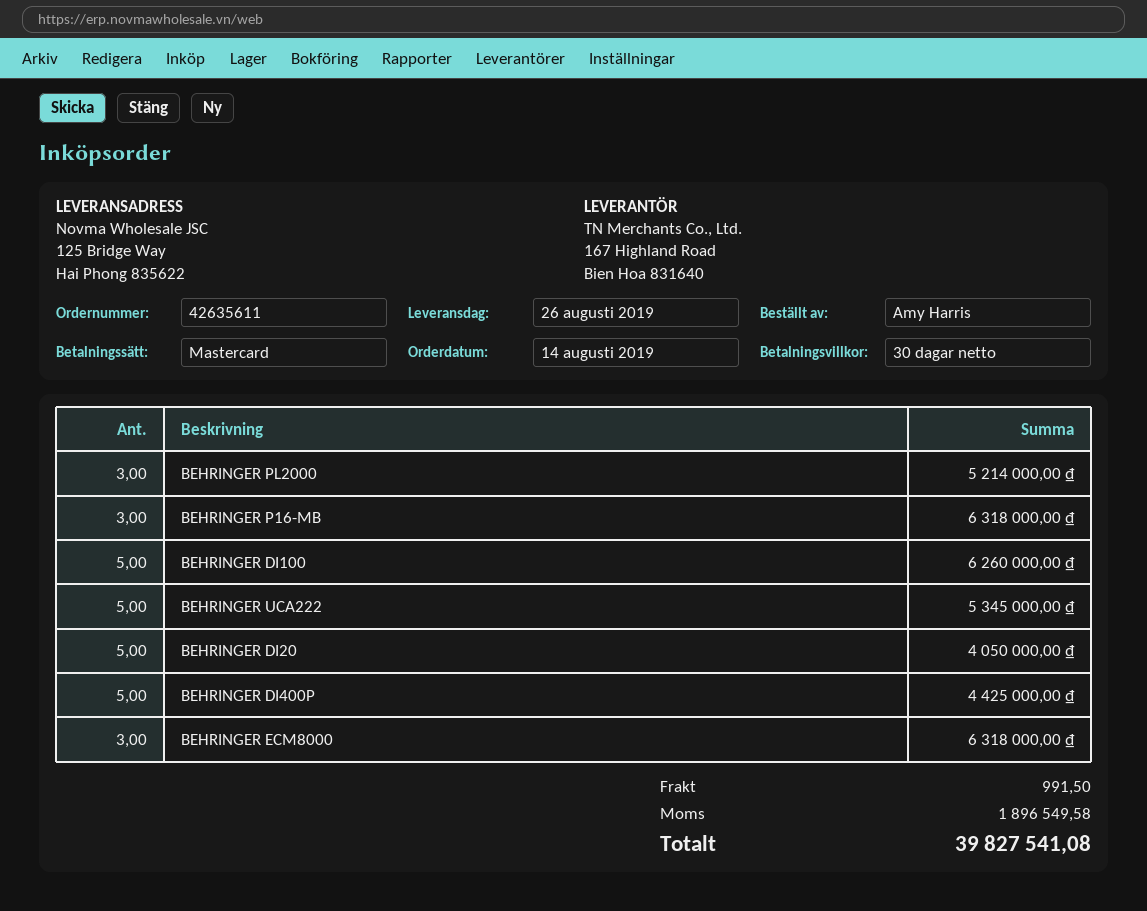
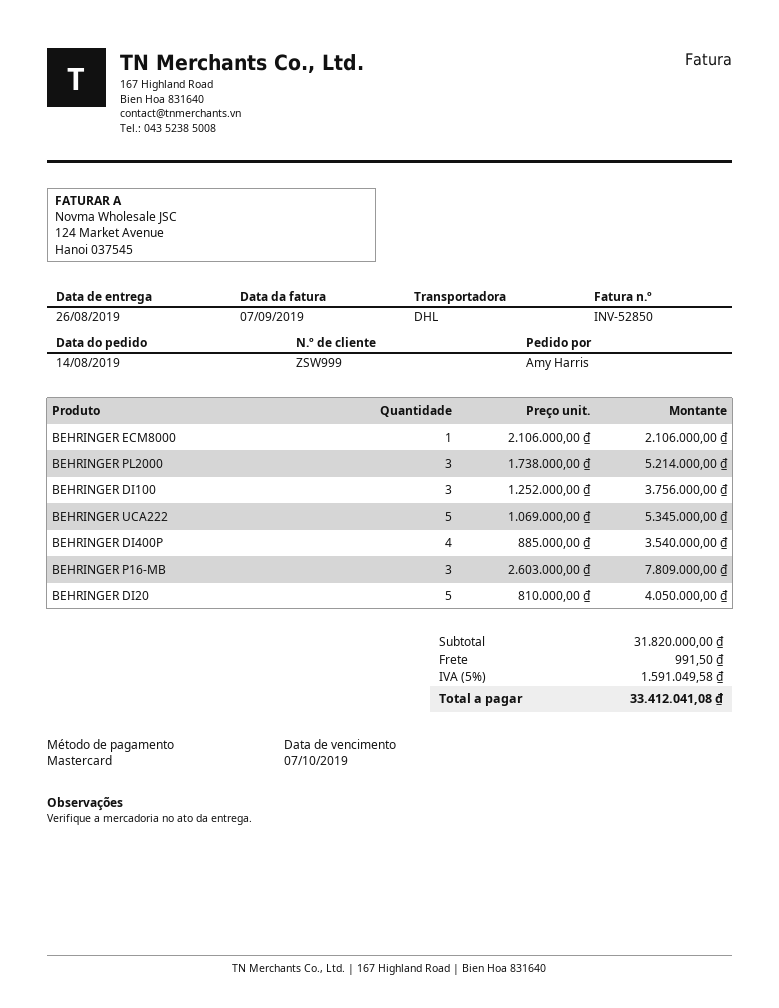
BEHRINGER P16-MB: 3 for 6318000.00 -> 3 for 7809000.00
BEHRINGER DI100: 5 for 6260000.00 -> 3 for 3756000.00
BEHRINGER DI400P: 5 for 4425000.00 -> 4 for 3540000.00
BEHRINGER ECM8000: 3 for 6318000.00 -> 1 for 2106000.00
tax: 1896549.58 -> 1591049.58
total: 39827541.08 -> 33412041.08

